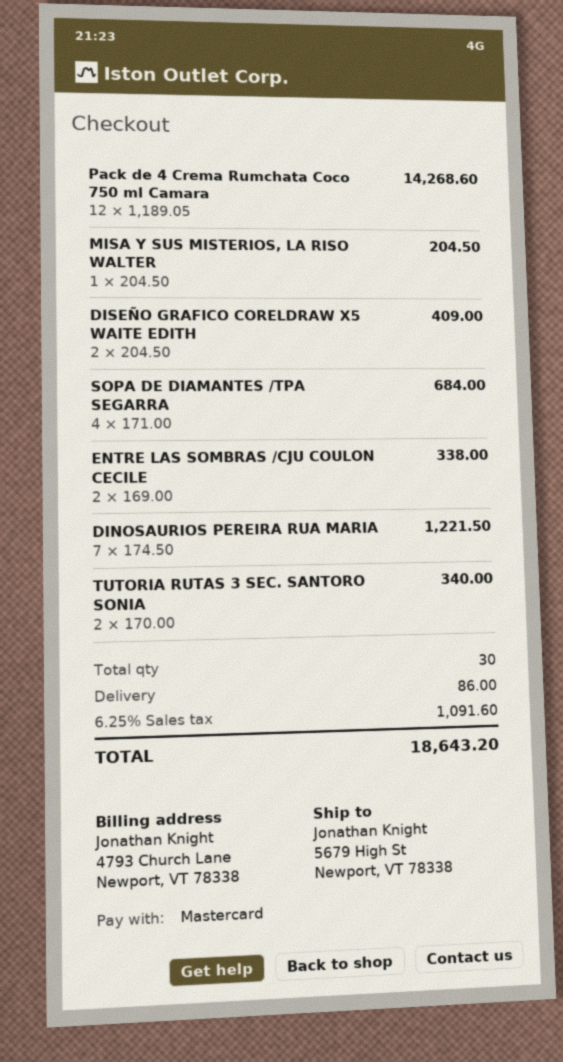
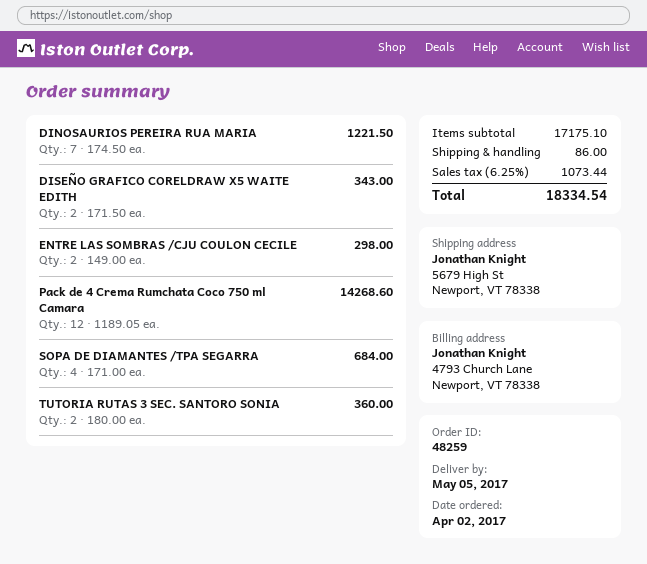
MISA Y SUS MISTERIOS, LA RISO WALTER: 1 x 204.50 = 204.50 -> none
DISEÑO GRAFICO CORELDRAW X5 WAITE EDITH: 2 x 204.50 = 409.00 -> 2 x 171.50 = 343.00
ENTRE LAS SOMBRAS /CJU COULON CECILE: 2 x 169.00 = 338.00 -> 2 x 149.00 = 298.00
TUTORIA RUTAS 3 SEC. SANTORO SONIA: 2 x 170.00 = 340.00 -> 2 x 180.00 = 360.00
tax: 6.25% = 1091.60 -> 6.25% = 1073.44
total: 18643.20 -> 18334.54

